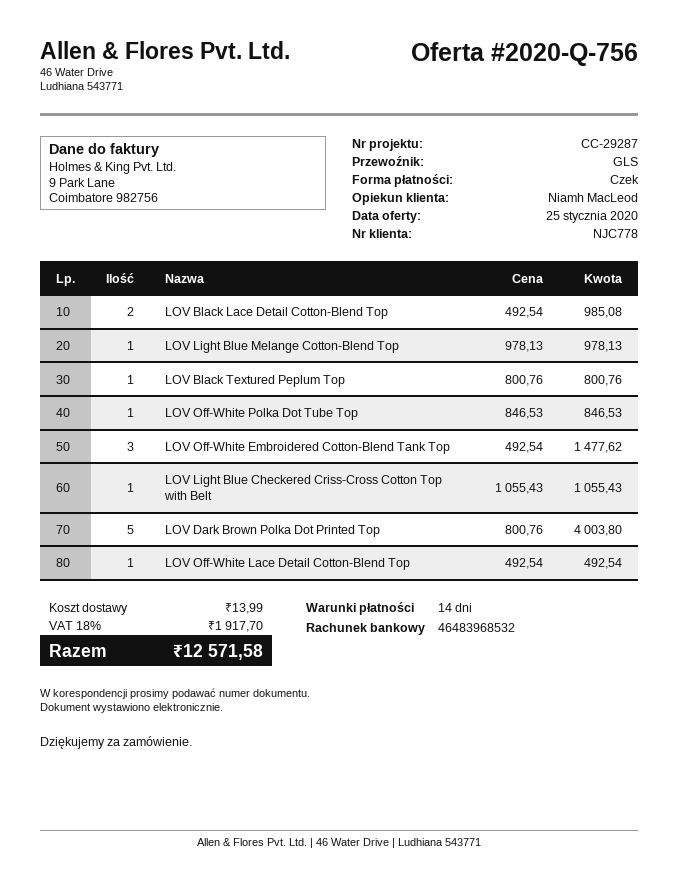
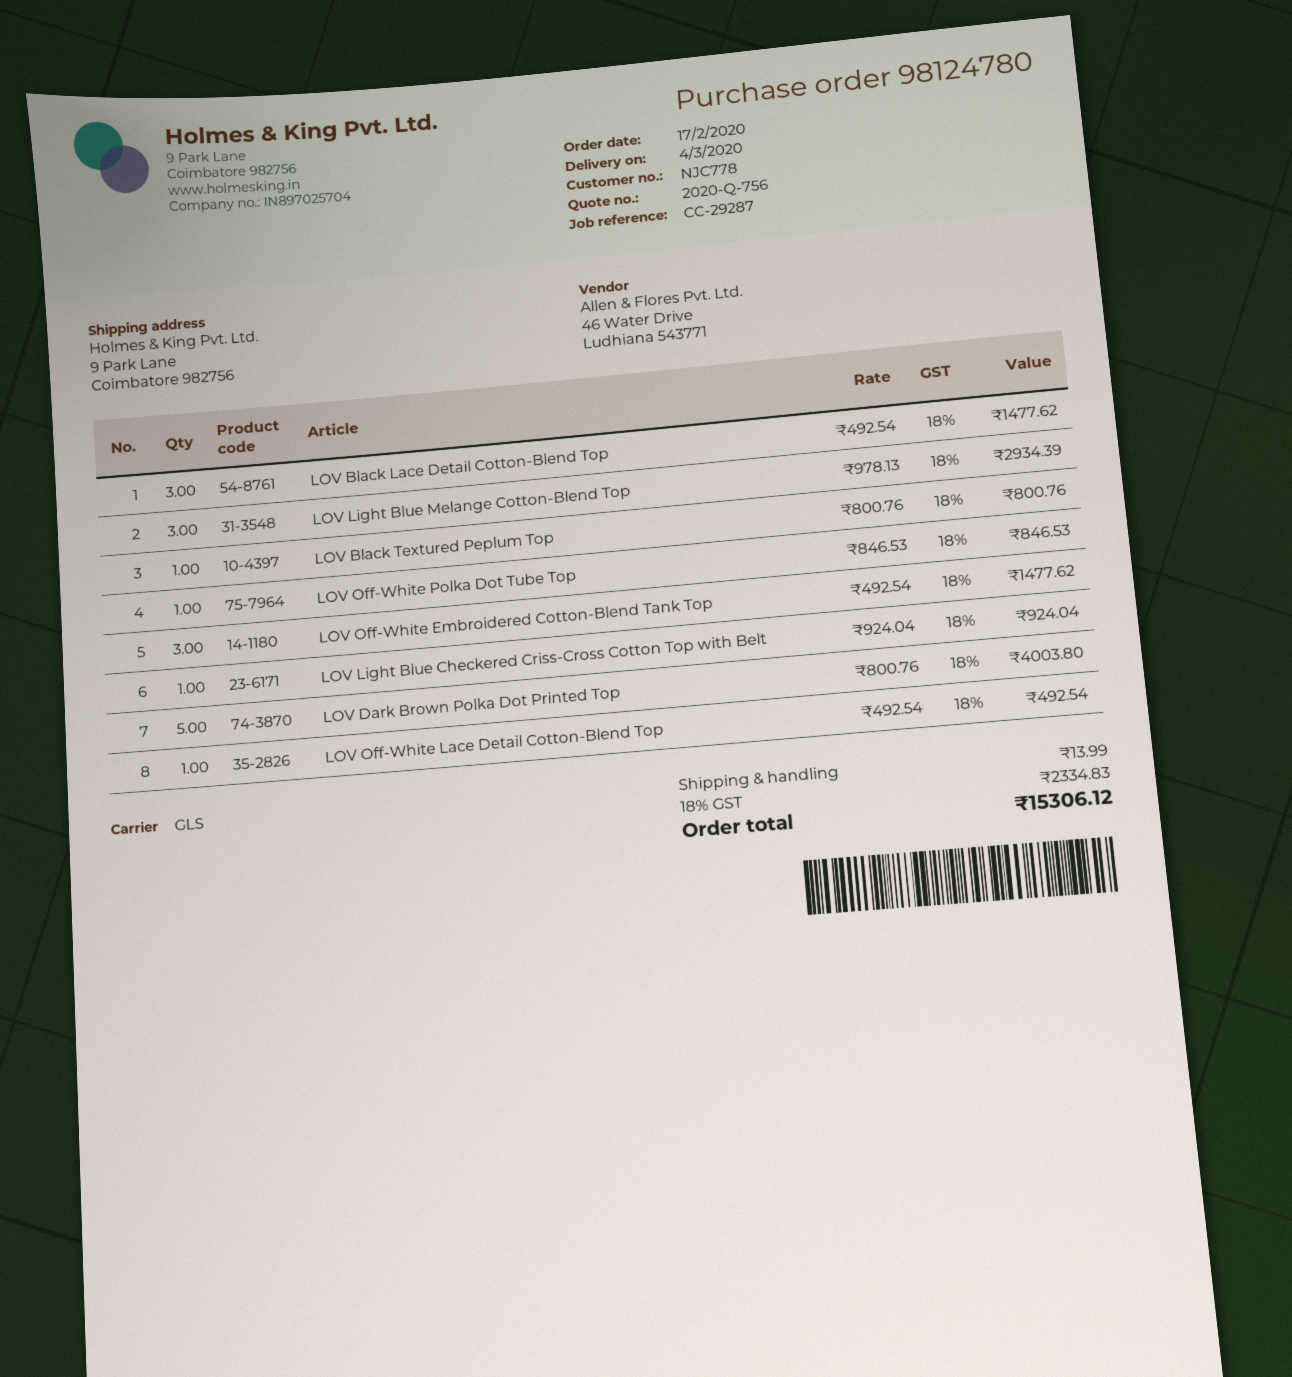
LOV Black Lace Detail Cotton-Blend Top: 2 x 492.54 = 985.08 -> 3 x 492.54 = 1477.62
LOV Light Blue Melange Cotton-Blend Top: 1 x 978.13 = 978.13 -> 3 x 978.13 = 2934.39
LOV Light Blue Checkered Criss-Cross Cotton Top with Belt: 1 x 1055.43 = 1055.43 -> 1 x 924.04 = 924.04
tax: 18% = 1917.70 -> 18% = 2334.83
total: 12571.58 -> 15306.12

